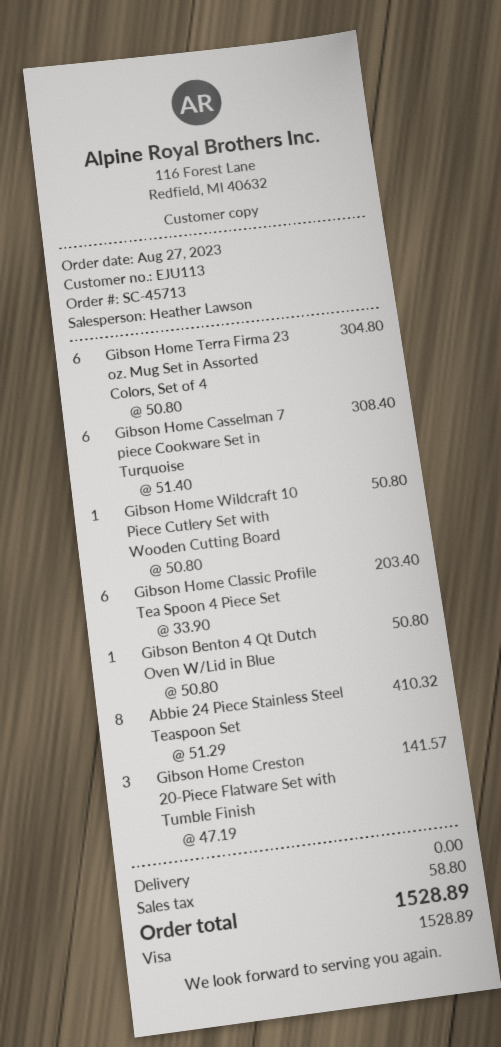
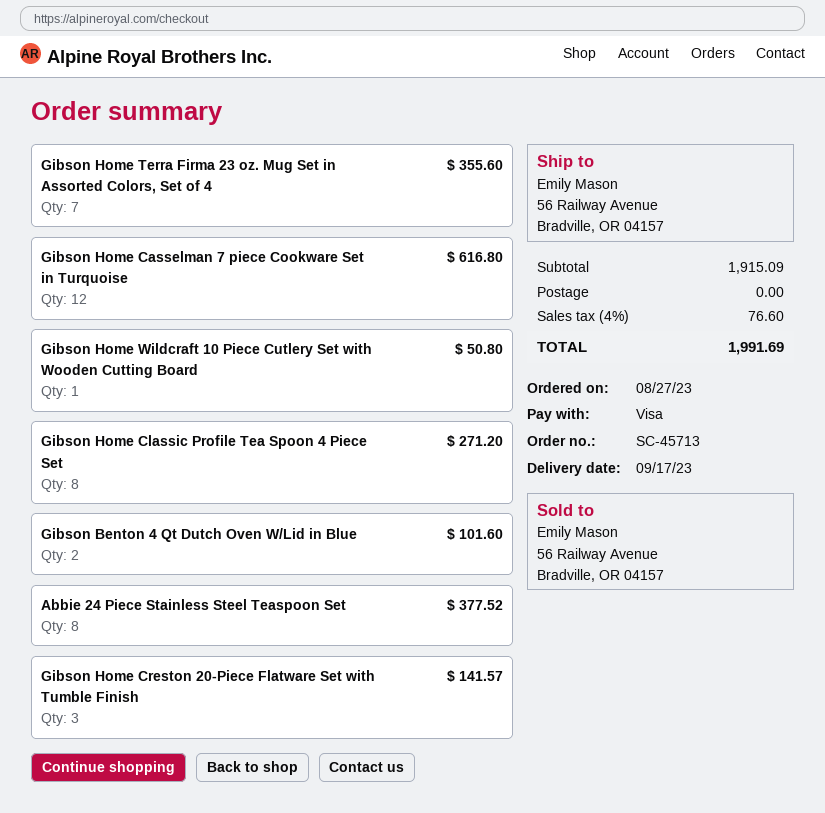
Gibson Home Terra Firma 23 oz. Mug Set in Assorted Colors, Set of 4: 6 for 304.80 -> 7 for 355.60
Gibson Home Casselman 7 piece Cookware Set in Turquoise: 6 for 308.40 -> 12 for 616.80
Gibson Home Classic Profile Tea Spoon 4 Piece Set: 6 for 203.40 -> 8 for 271.20
Gibson Benton 4 Qt Dutch Oven W/Lid in Blue: 1 for 50.80 -> 2 for 101.60
Abbie 24 Piece Stainless Steel Teaspoon Set: 8 for 410.32 -> 8 for 377.52
tax: 58.80 -> 76.60
total: 1528.89 -> 1991.69

